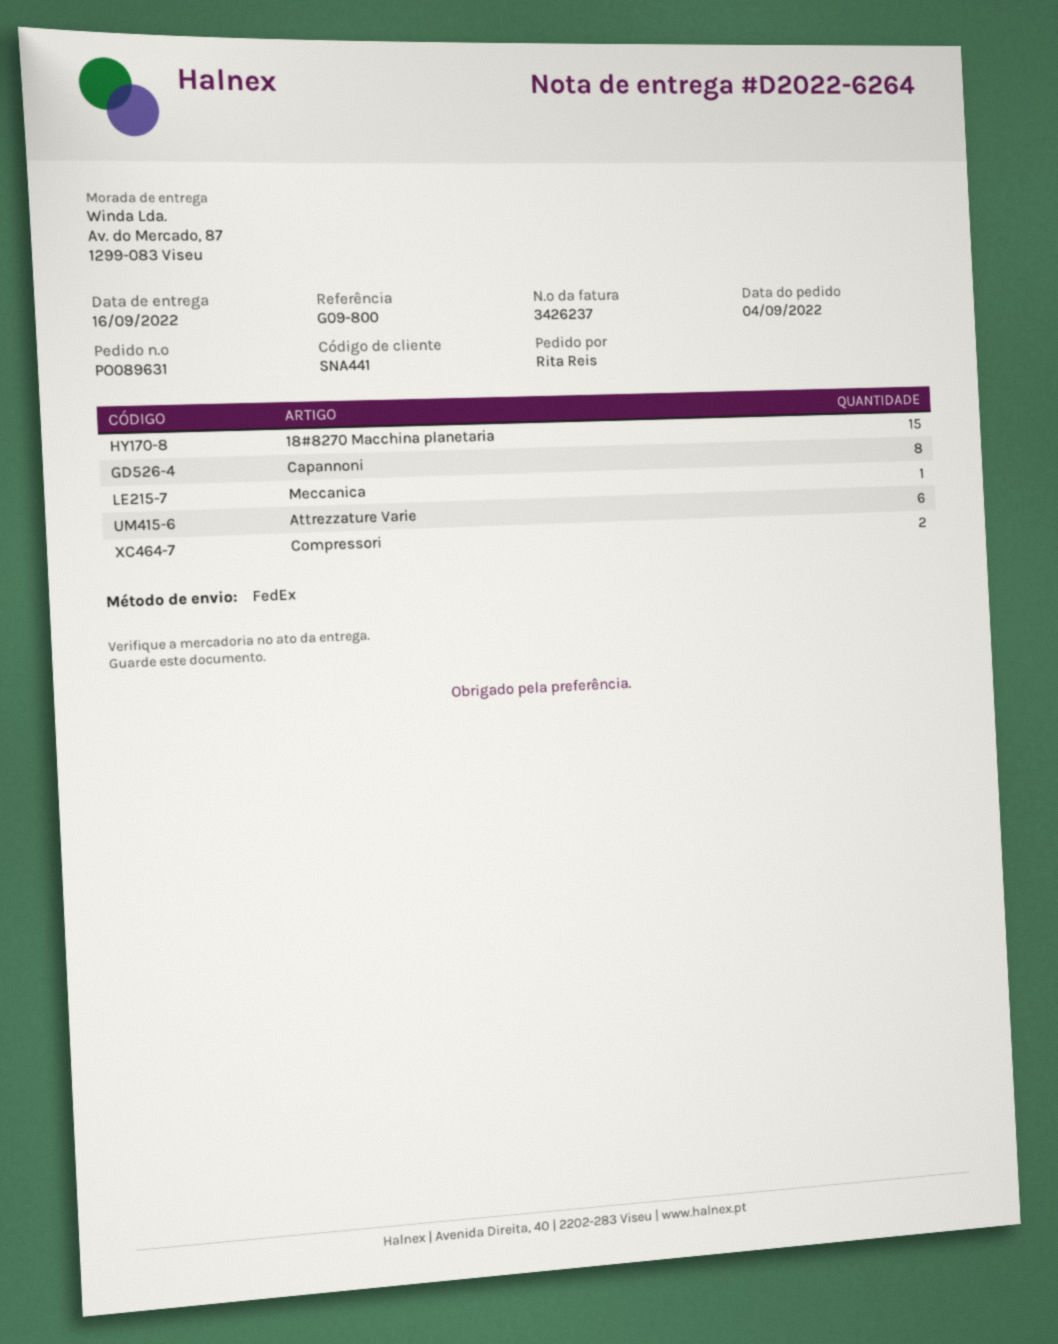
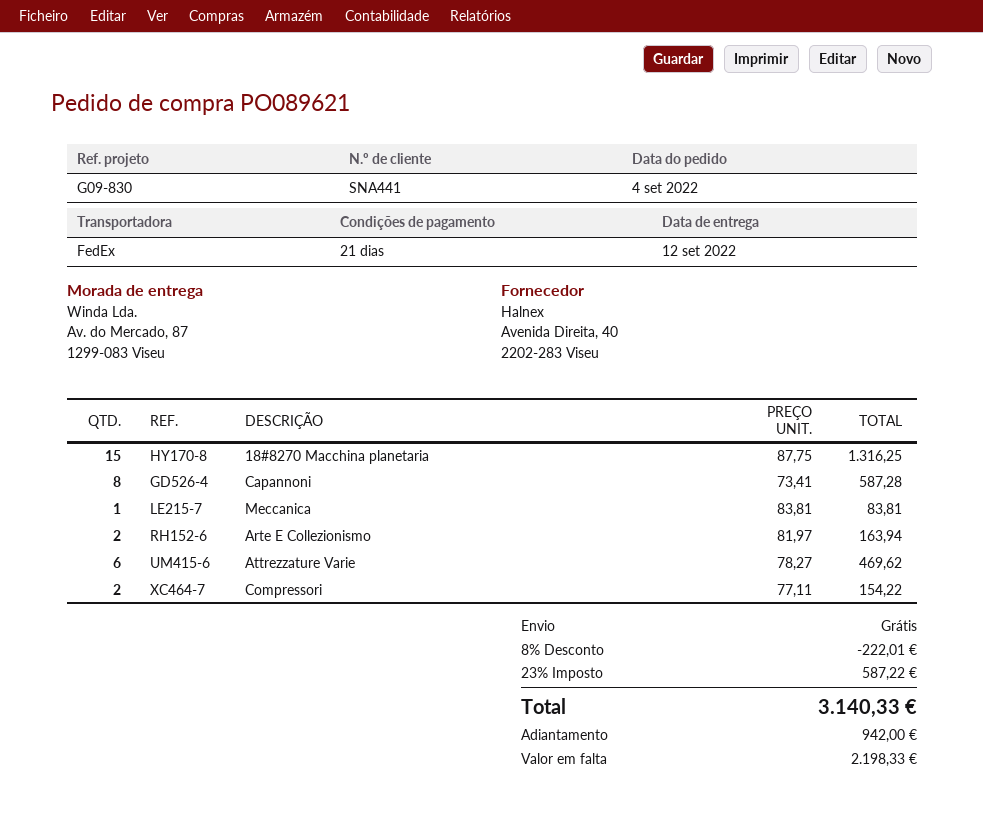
order number: PO089631 -> PO089621
delivery date: 2022-09-16 -> 2022-09-12
reference: G09-800 -> G09-830
Arte E Collezionismo: none -> 2

